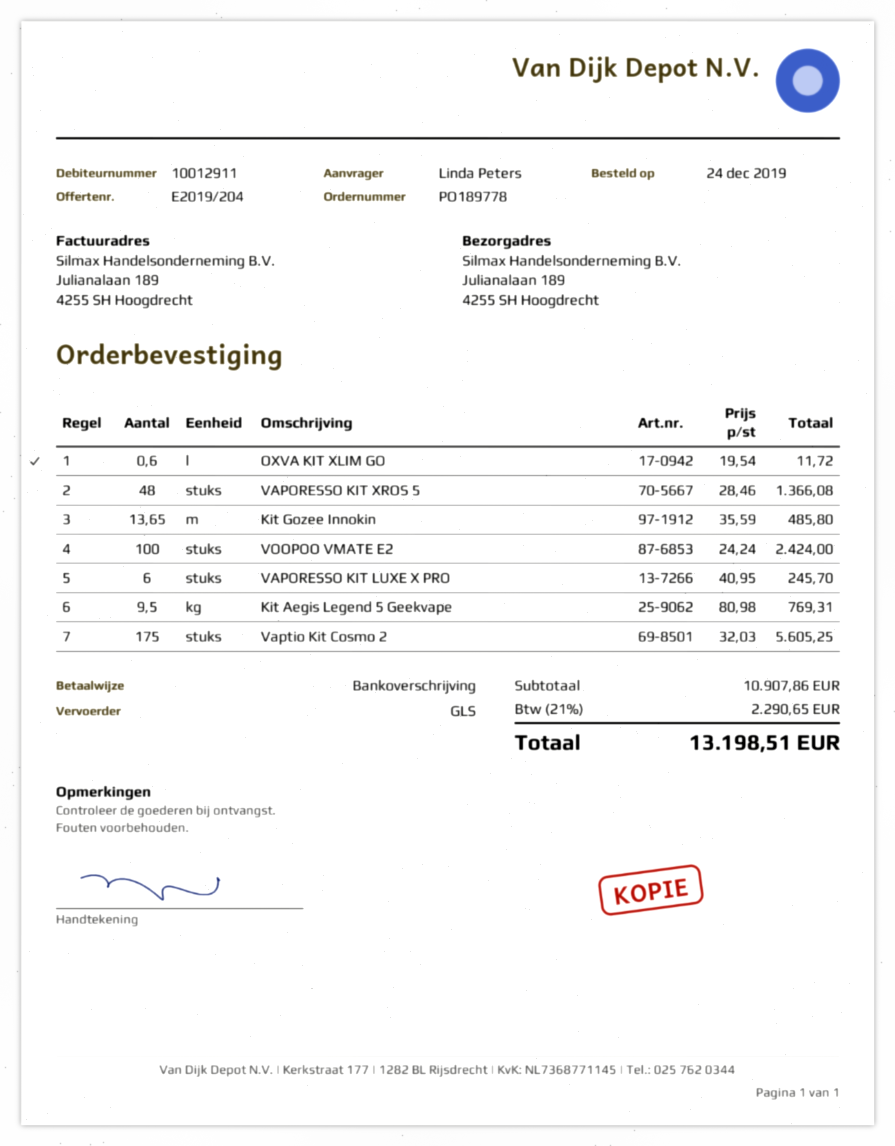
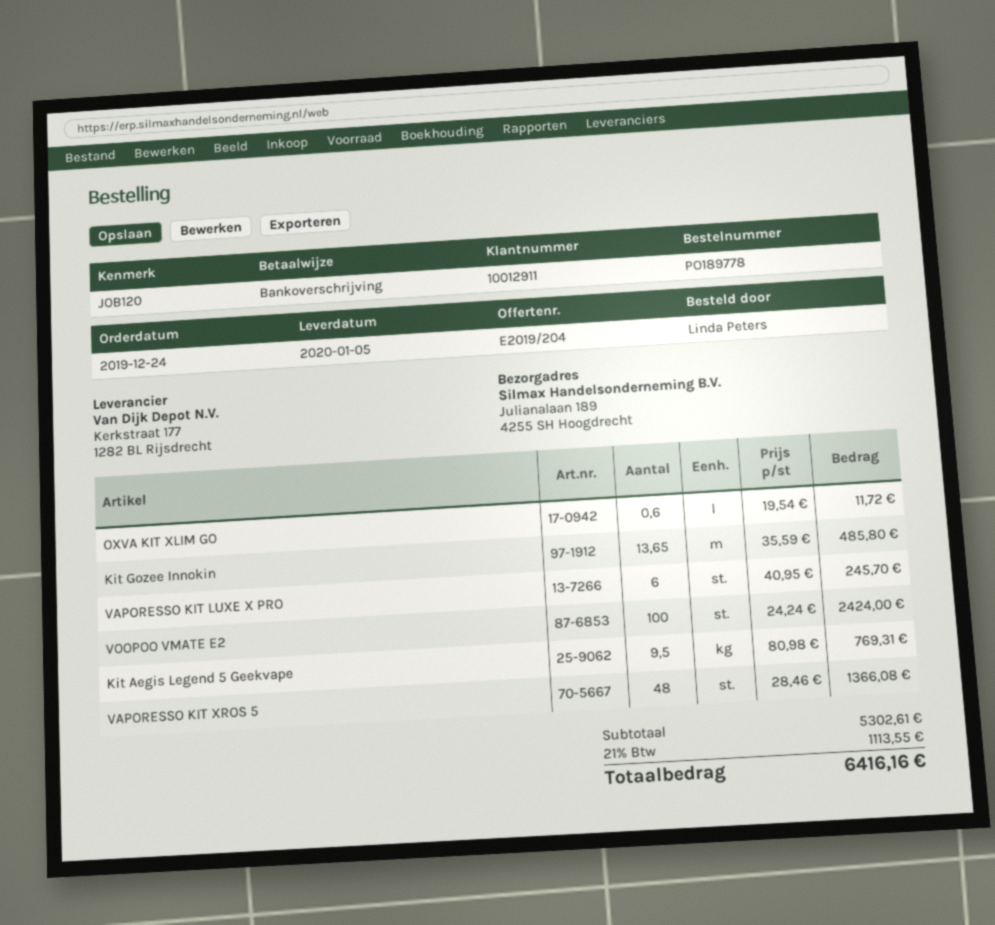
Vaptio Kit Cosmo 2: 175 x 32.03 = 5605.25 -> none
subtotal: 10907.86 -> 5302.61
tax: 21% = 2290.65 -> 21% = 1113.55
total: 13198.51 -> 6416.16

